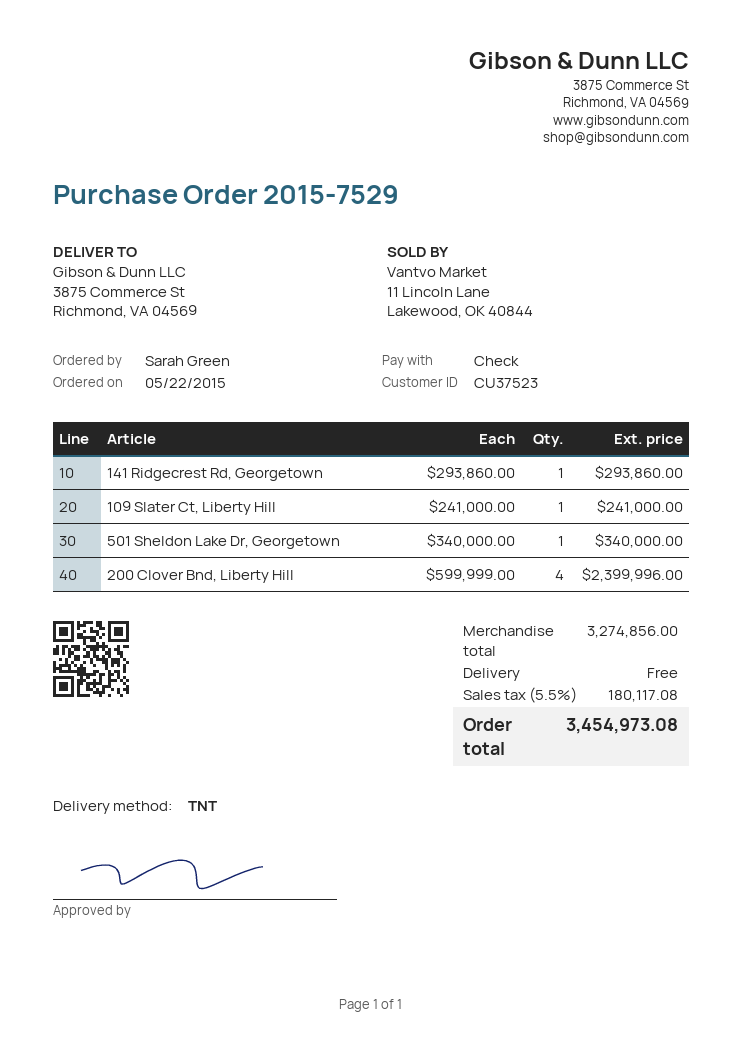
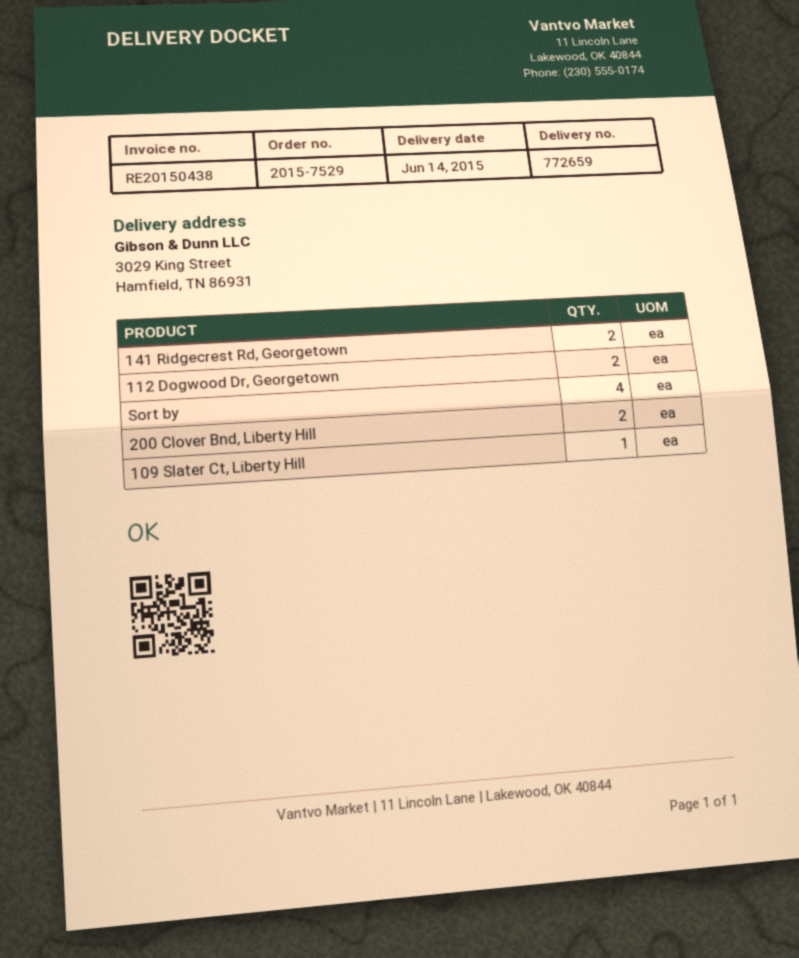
ship to: 3875 Commerce St, Richmond, VA 04569 -> 3029 King Street, Hamfield, TN 86931
141 Ridgecrest Rd, Georgetown: 1 -> 2
501 Sheldon Lake Dr, Georgetown: 1 -> none
200 Clover Bnd, Liberty Hill: 4 -> 2
112 Dogwood Dr, Georgetown: none -> 2
Sort by: none -> 4

